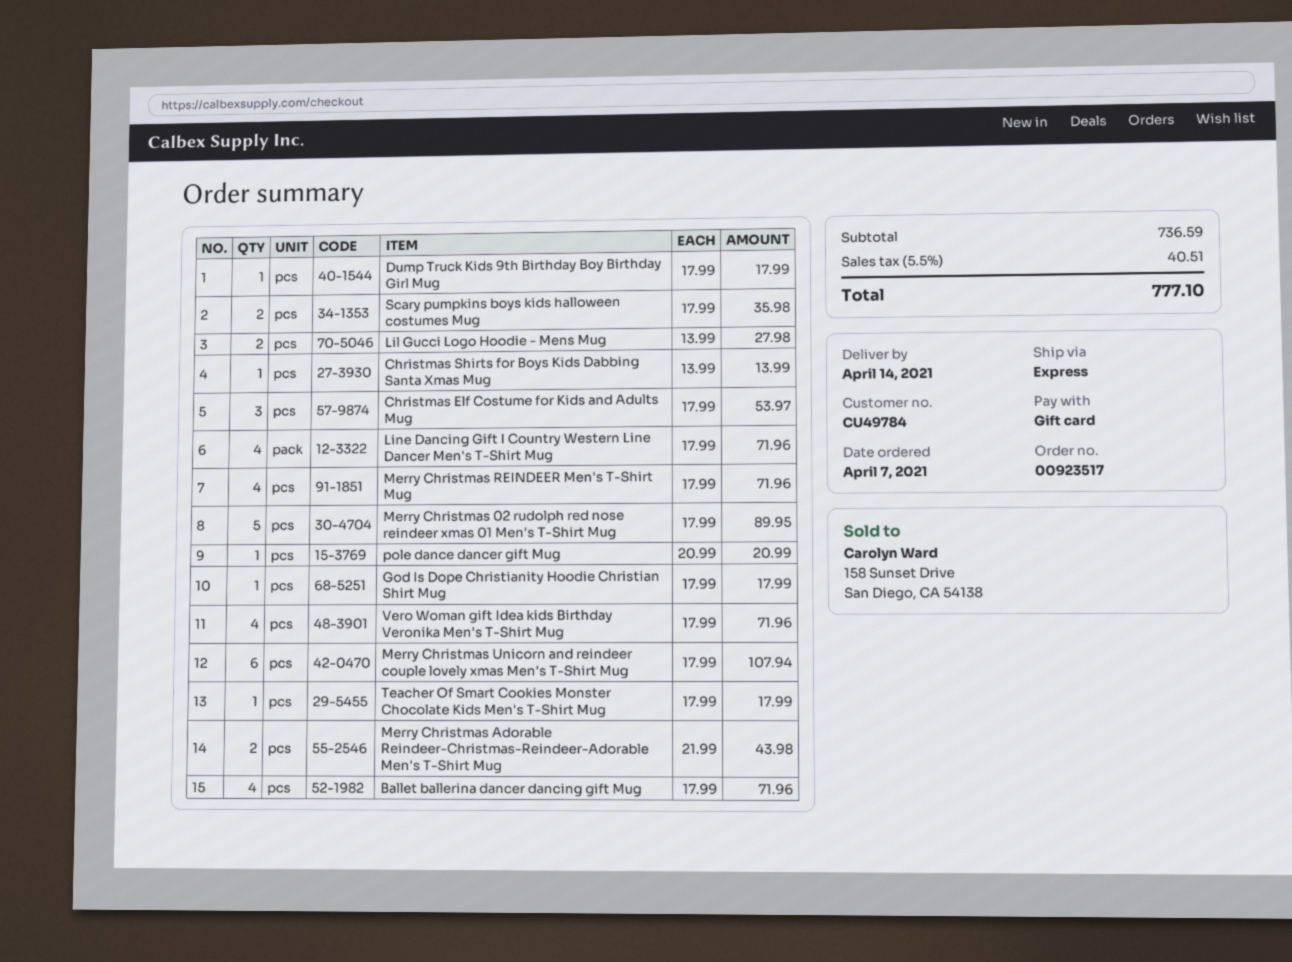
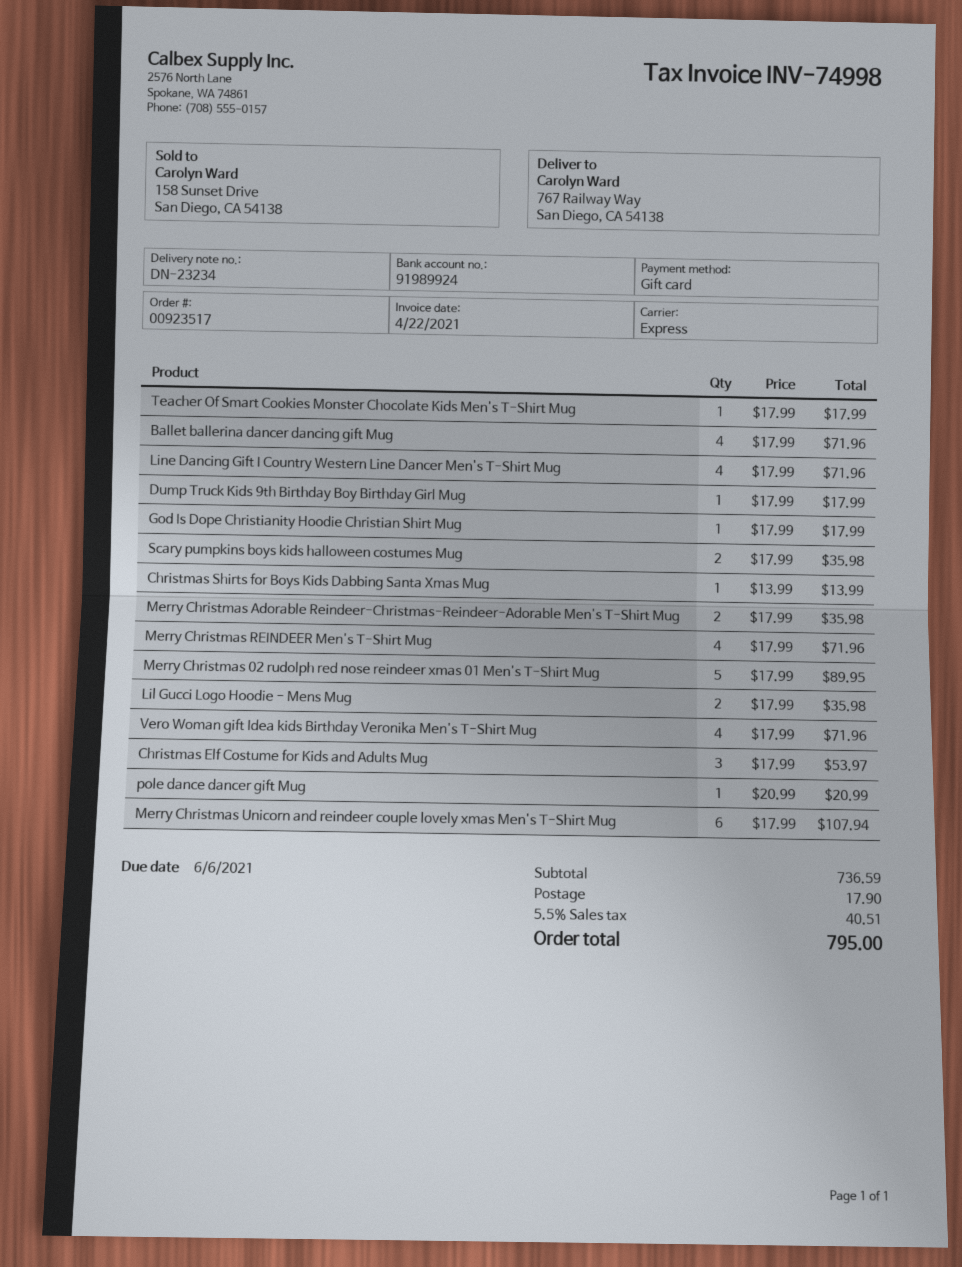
Lil Gucci Logo Hoodie - Mens Mug: 2 x 13.99 = 27.98 -> 2 x 17.99 = 35.98
Merry Christmas Adorable Reindeer-Christmas-Reindeer-Adorable Men's T-Shirt Mug: 2 x 21.99 = 43.98 -> 2 x 17.99 = 35.98
shipping: none -> 17.90
total: 777.10 -> 795.00

